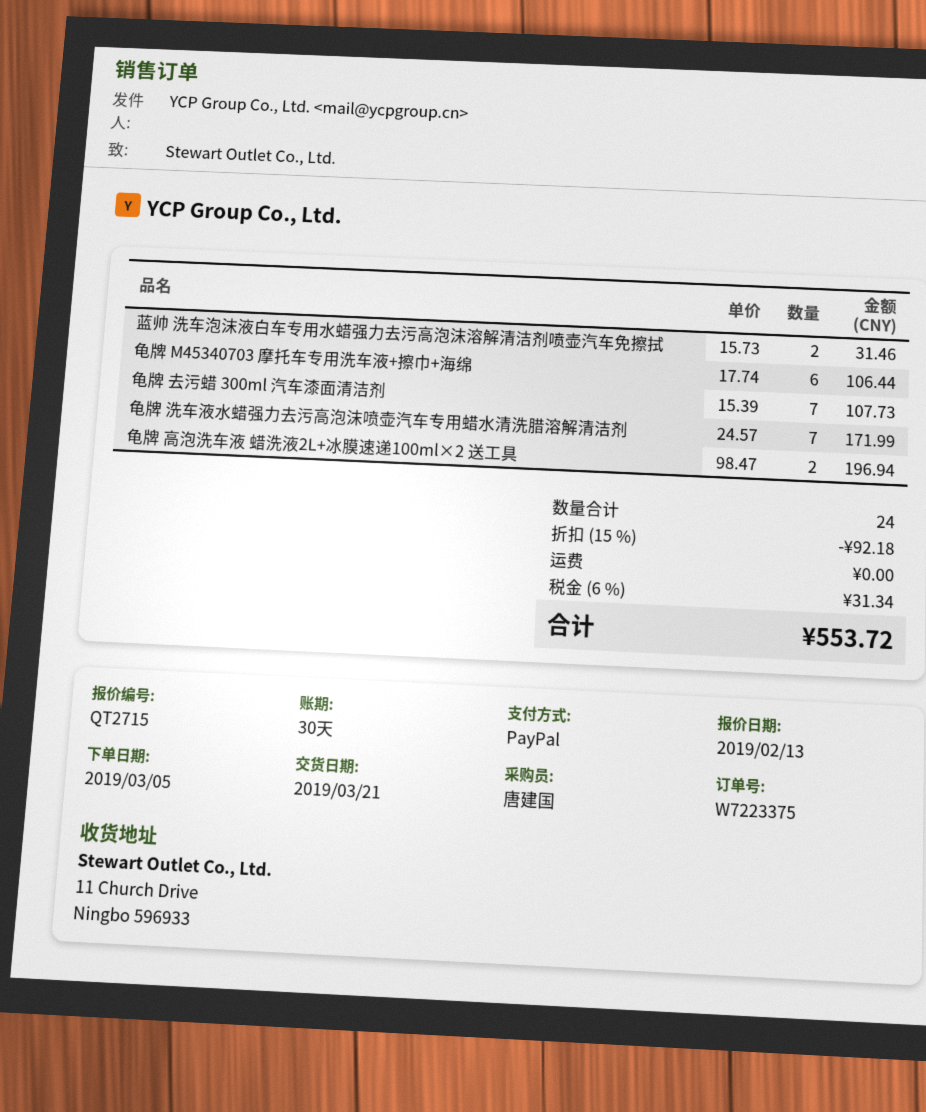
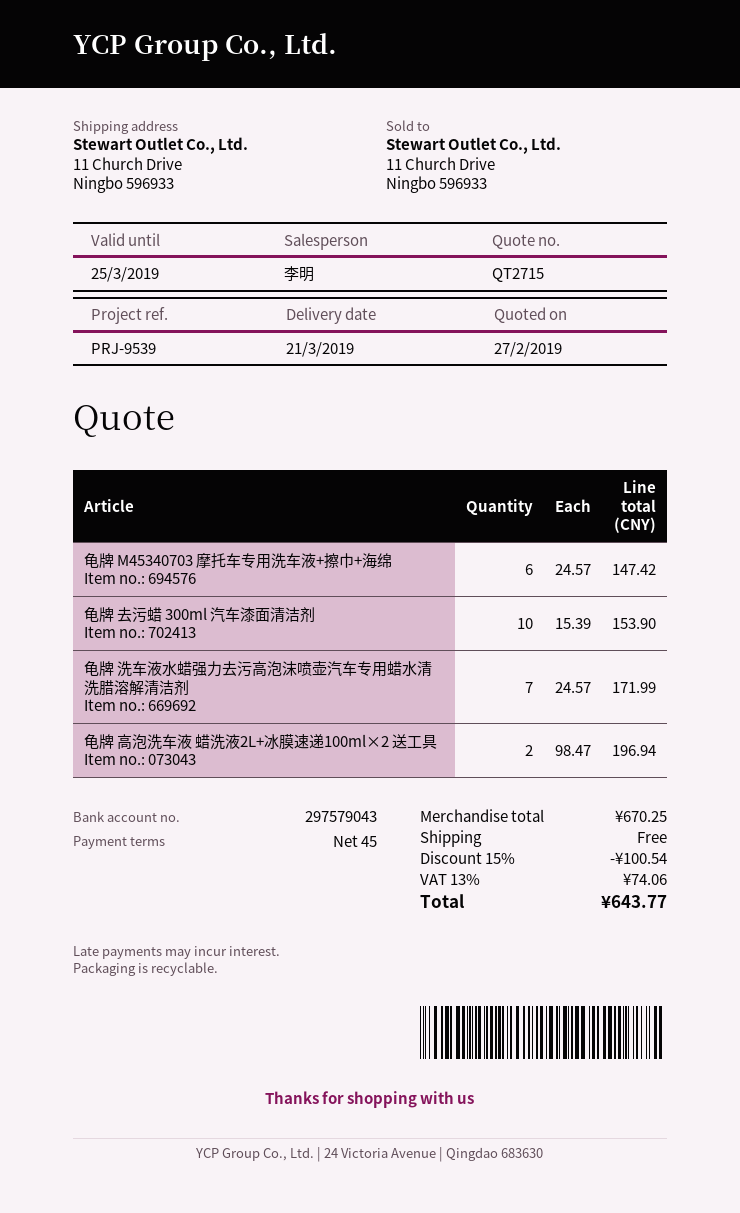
quote date: 2019-02-13 -> 2019-02-27
payment terms: 30 days -> 45 days
蓝帅 洗车泡沫液白车专用水蜡强力去污高泡沫溶解清洁剂喷壶汽车免擦拭: 2 x 15.73 = 31.46 -> none
龟牌 M45340703 摩托车专用洗车液+擦巾+海绵: 6 x 17.74 = 106.44 -> 6 x 24.57 = 147.42
龟牌 去污蜡 300ml 汽车漆面清洁剂: 7 x 15.39 = 107.73 -> 10 x 15.39 = 153.90
discount: 15% = 92.18 -> 15% = 100.54
tax: 6% = 31.34 -> 13% = 74.06
total: 553.72 -> 643.77

